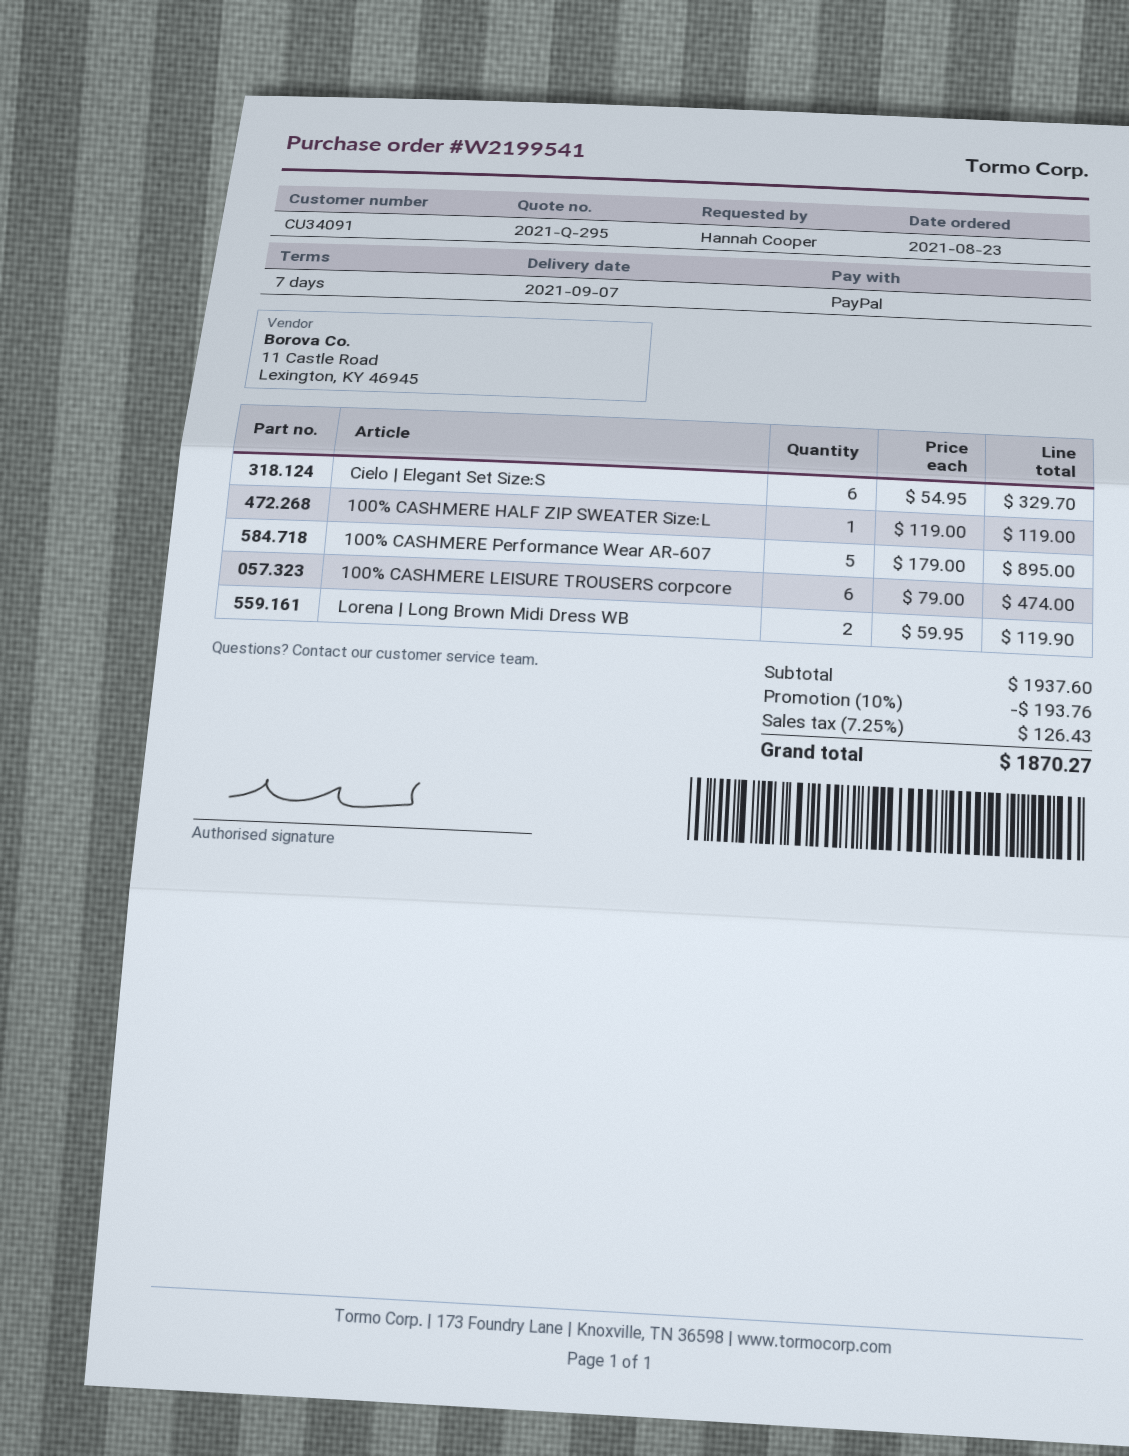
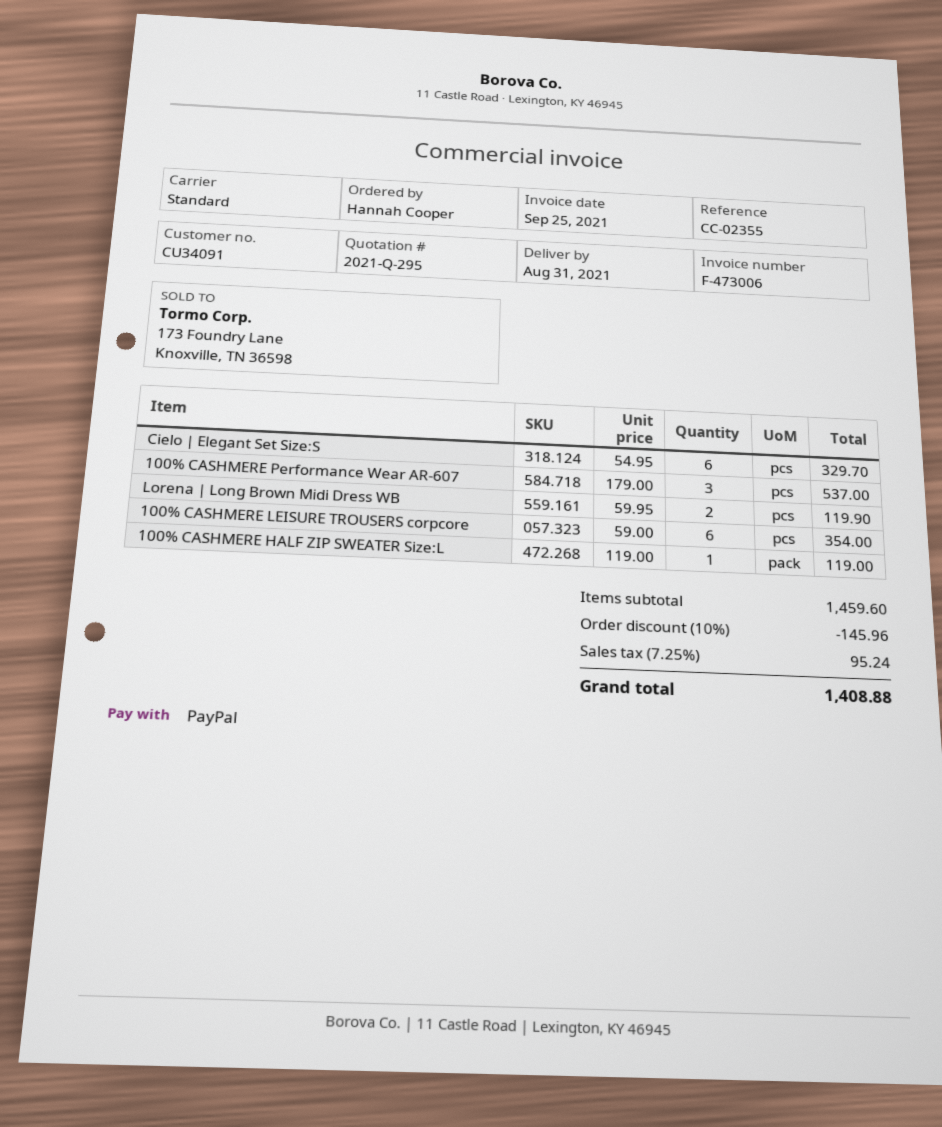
delivery date: 2021-09-07 -> 2021-08-31
100% CASHMERE Performance Wear AR-607: 5 x 179.00 = 895.00 -> 3 x 179.00 = 537.00
100% CASHMERE LEISURE TROUSERS corpcore: 6 x 79.00 = 474.00 -> 6 x 59.00 = 354.00
subtotal: 1937.60 -> 1459.60
discount: 10% = 193.76 -> 10% = 145.96
tax: 7.25% = 126.43 -> 7.25% = 95.24
total: 1870.27 -> 1408.88

